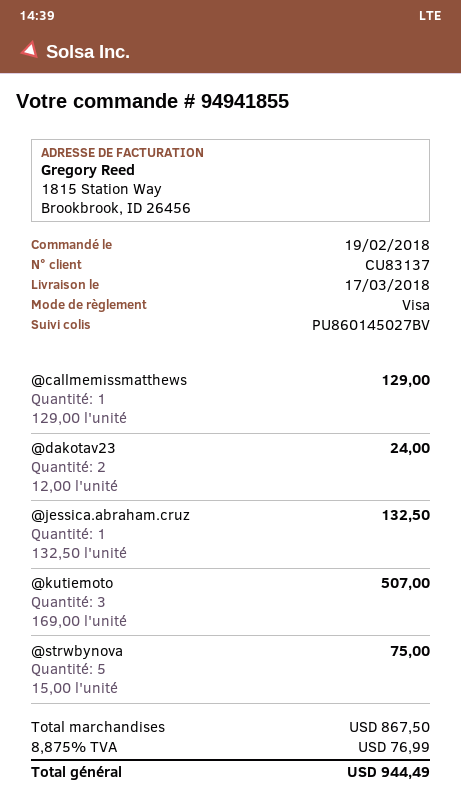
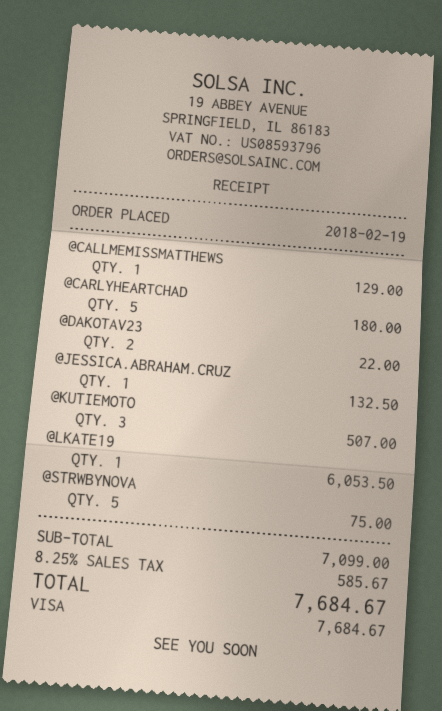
@dakotav23: 2 for 24.00 -> 2 for 22.00
@CARLYHEARTCHAD: none -> 5 for 180.00
@LKATE19: none -> 1 for 6053.50
subtotal: 867.50 -> 7099.00
tax: 8.875% = 76.99 -> 8.25% = 585.67
total: 944.49 -> 7684.67

